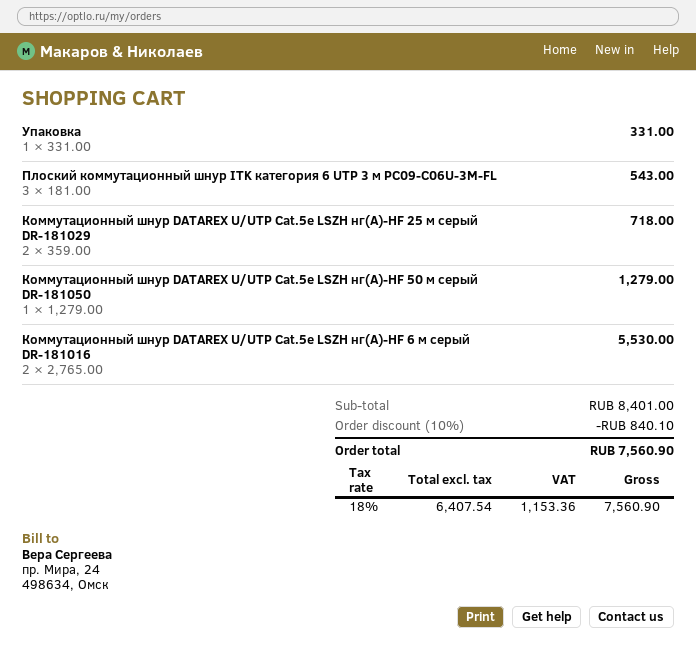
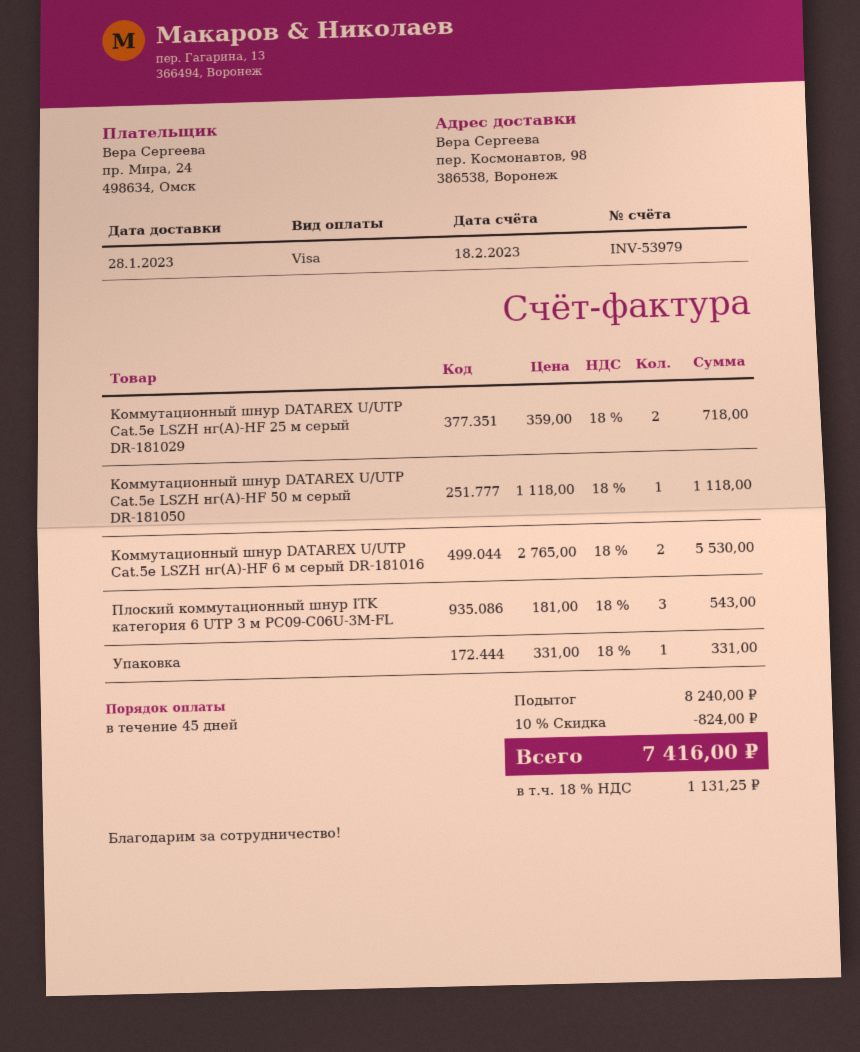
Коммутационный шнур DATAREX U/UTP Cat.5e LSZH нг(А)-HF 50 м серый DR-181050: 1 x 1279.00 = 1279.00 -> 1 x 1118.00 = 1118.00
subtotal: 8401.00 -> 8240.00
discount: 10% = 840.10 -> 10% = 824.00
tax: 18% = 1153.36 -> 18% = 1131.25
total: 7560.90 -> 7416.00

